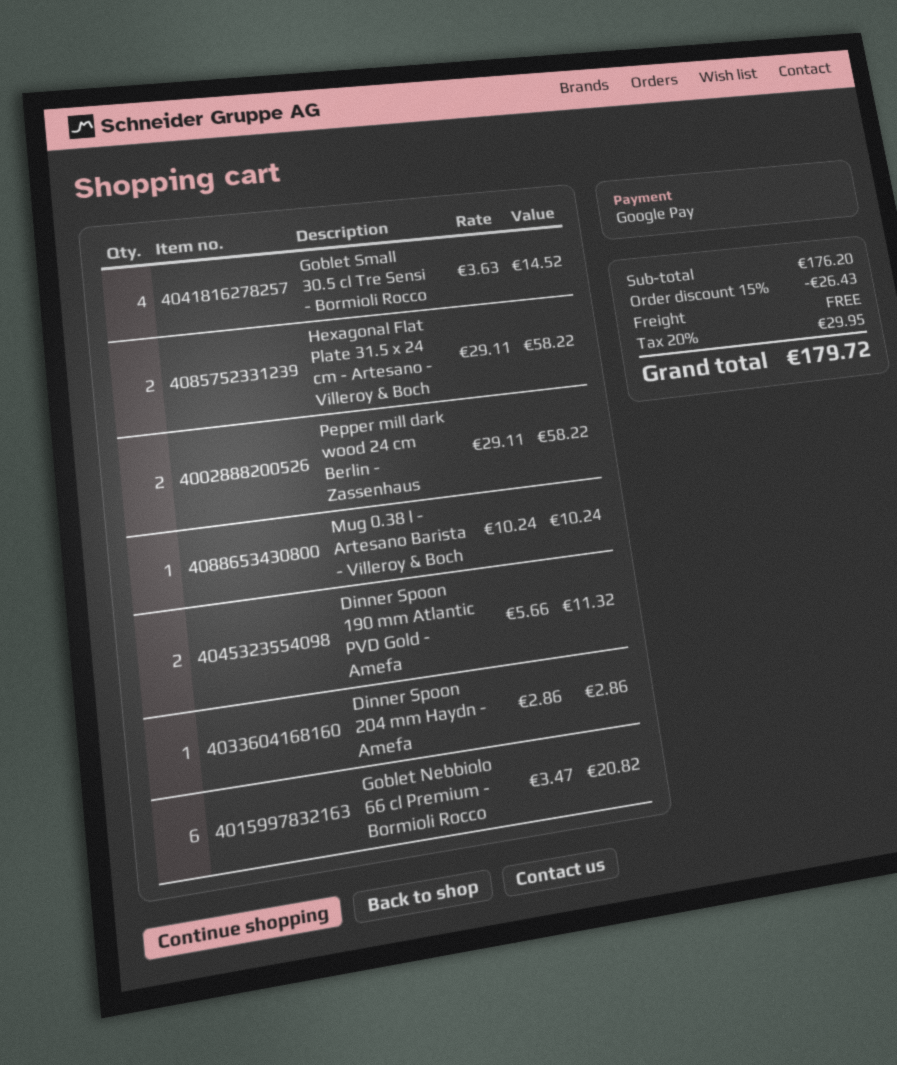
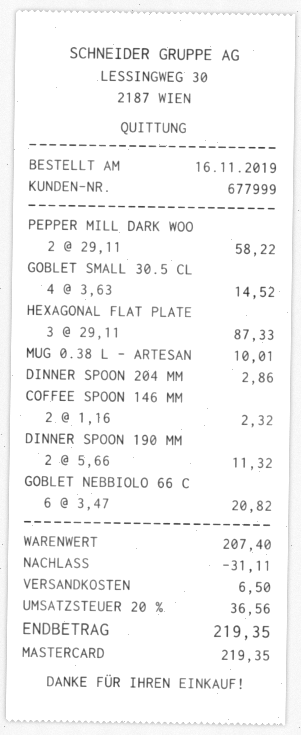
payment method: Google Pay -> Mastercard
Hexagonal Flat Plate 31.5 x 24 cm - Artesano - Villeroy & Boch: 2 x 29.11 = 58.22 -> 3 x 29.11 = 87.33
Mug 0.38 l - Artesano Barista - Villeroy & Boch: 1 x 10.24 = 10.24 -> 1 x 10.01 = 10.01
COFFEE SPOON 146 MM: none -> 2 x 1.16 = 2.32
subtotal: 176.20 -> 207.40
discount: 26.43 -> 31.11
shipping: 0.00 -> 6.50
tax: 20% = 29.95 -> 20% = 36.56
total: 179.72 -> 219.35

